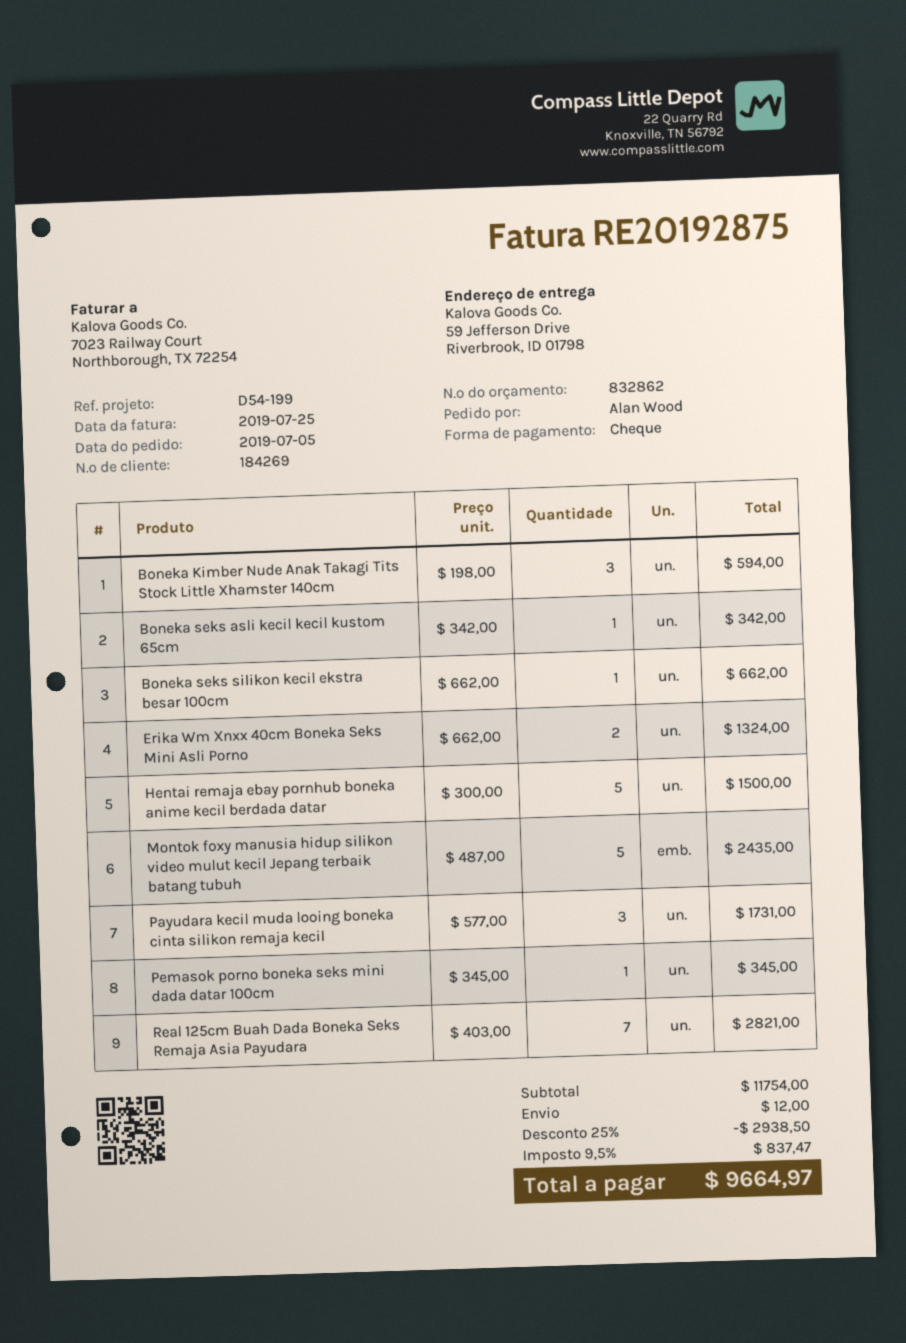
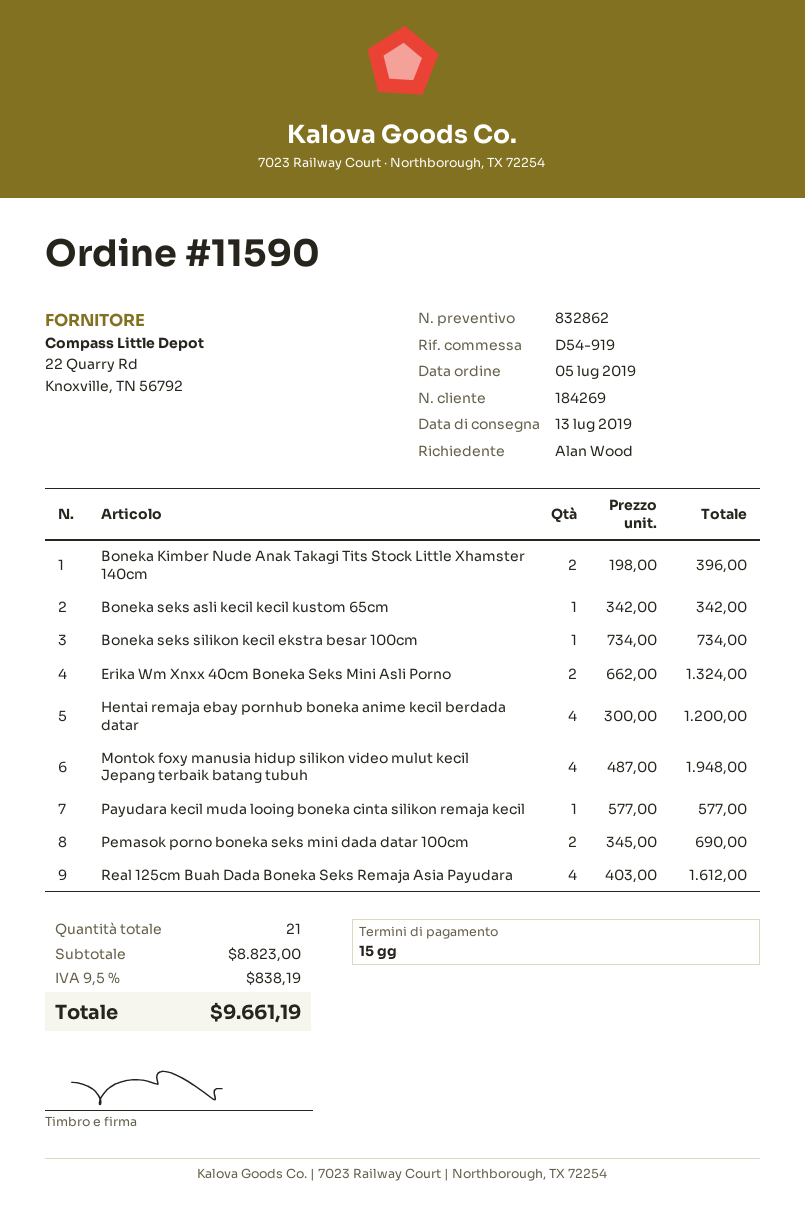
reference: D54-199 -> D54-919
Boneka Kimber Nude Anak Takagi Tits Stock Little Xhamster 140cm: 3 x 198.00 = 594.00 -> 2 x 198.00 = 396.00
Boneka seks silikon kecil ekstra besar 100cm: 1 x 662.00 = 662.00 -> 1 x 734.00 = 734.00
Hentai remaja ebay pornhub boneka anime kecil berdada datar: 5 x 300.00 = 1500.00 -> 4 x 300.00 = 1200.00
Montok foxy manusia hidup silikon video mulut kecil Jepang terbaik batang tubuh: 5 x 487.00 = 2435.00 -> 4 x 487.00 = 1948.00
Payudara kecil muda looing boneka cinta silikon remaja kecil: 3 x 577.00 = 1731.00 -> 1 x 577.00 = 577.00
Pemasok porno boneka seks mini dada datar 100cm: 1 x 345.00 = 345.00 -> 2 x 345.00 = 690.00
Real 125cm Buah Dada Boneka Seks Remaja Asia Payudara: 7 x 403.00 = 2821.00 -> 4 x 403.00 = 1612.00
subtotal: 11754.00 -> 8823.00
discount: 25% = 2938.50 -> none
shipping: 12.00 -> none
tax: 9.5% = 837.47 -> 9.5% = 838.19
total: 9664.97 -> 9661.19

